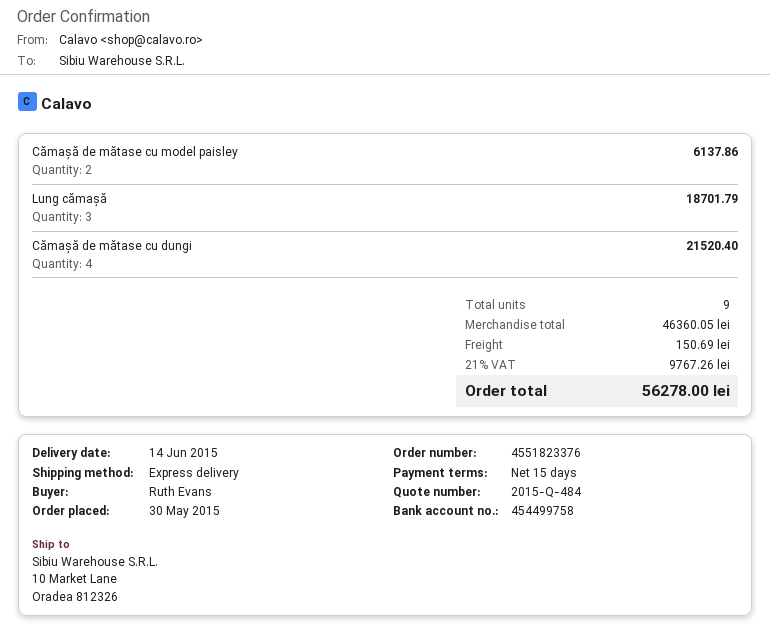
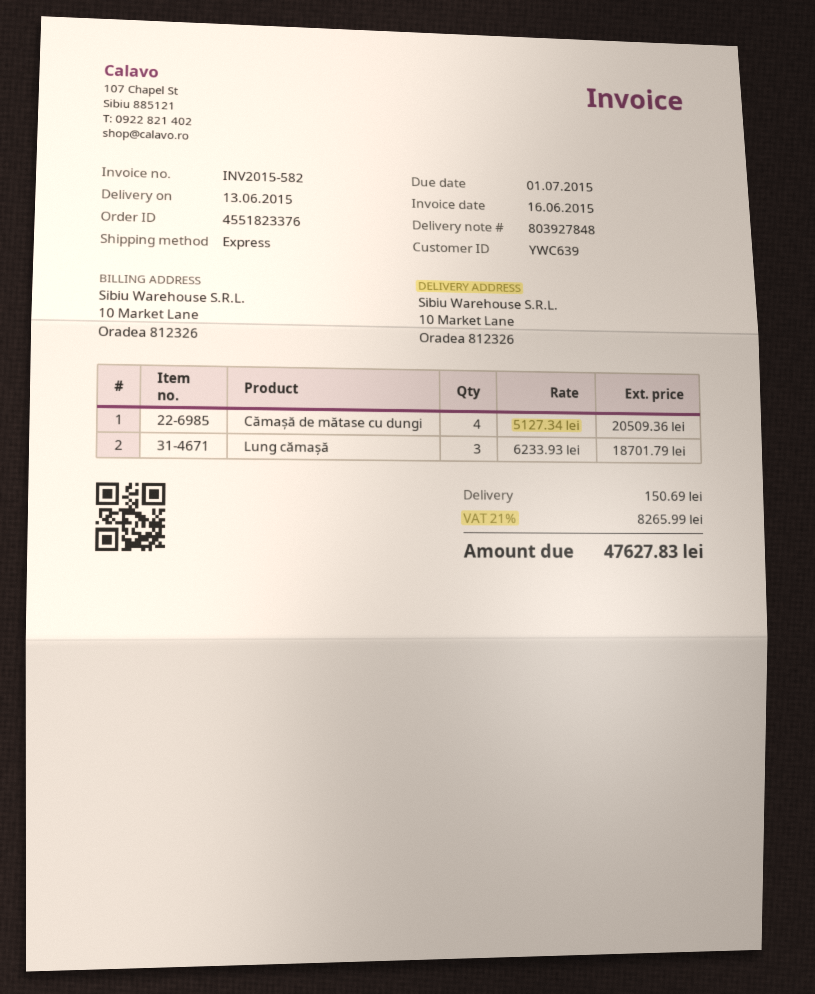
delivery date: 2015-06-14 -> 2015-06-13
Cămașă de mătase cu model paisley: 2 for 6137.86 -> none
Cămașă de mătase cu dungi: 4 for 21520.40 -> 4 for 20509.36
tax: 21% = 9767.26 -> 21% = 8265.99
total: 56278.00 -> 47627.83

